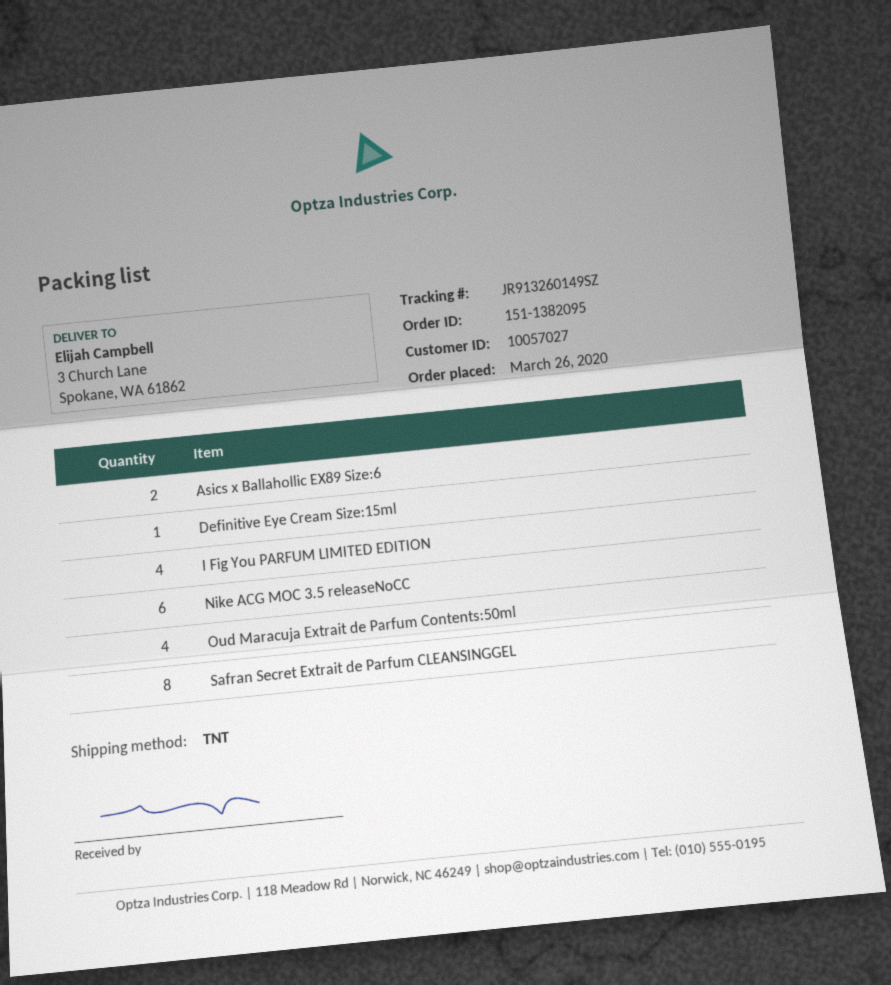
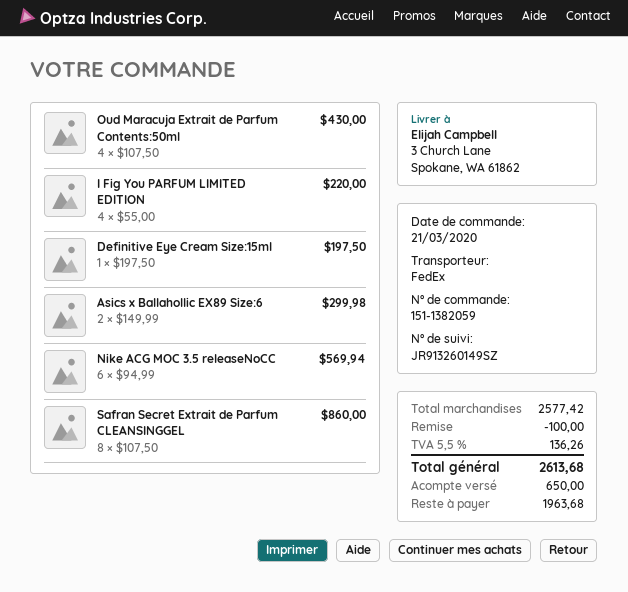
order number: 151-1382095 -> 151-1382059
order date: 2020-03-26 -> 2020-03-21
shipping method: TNT -> FedEx

